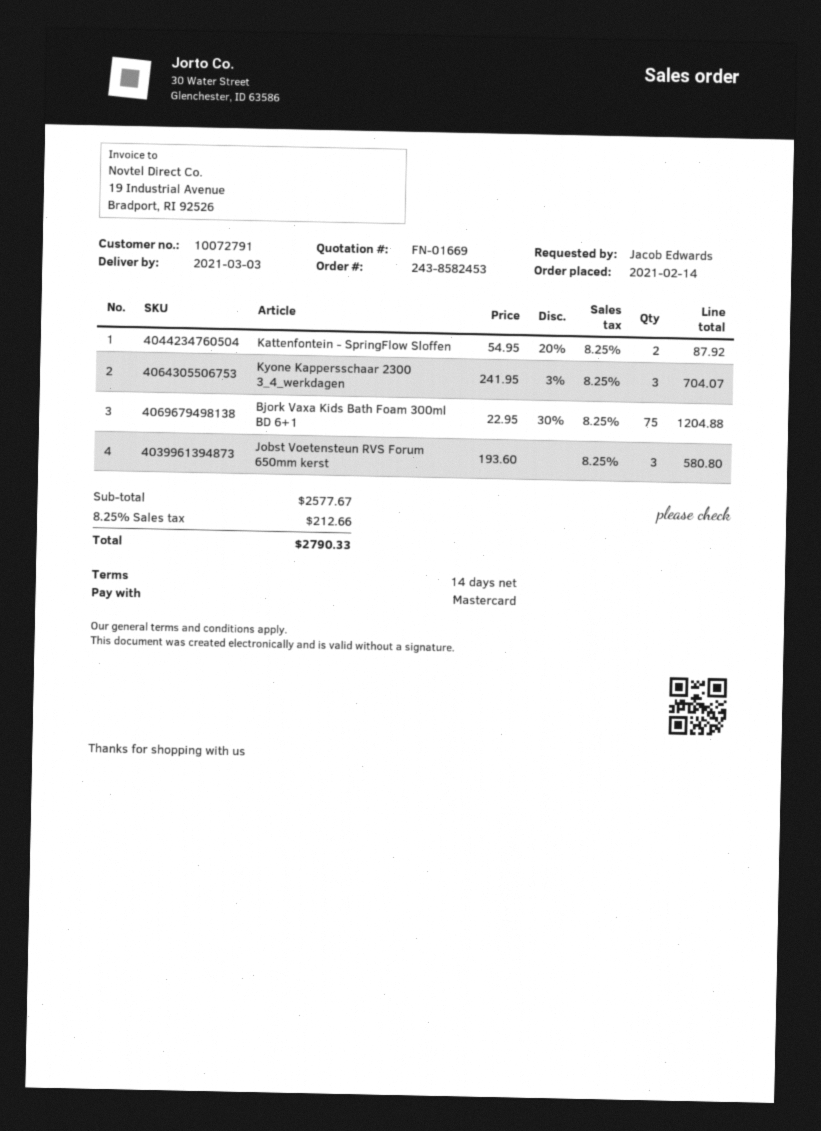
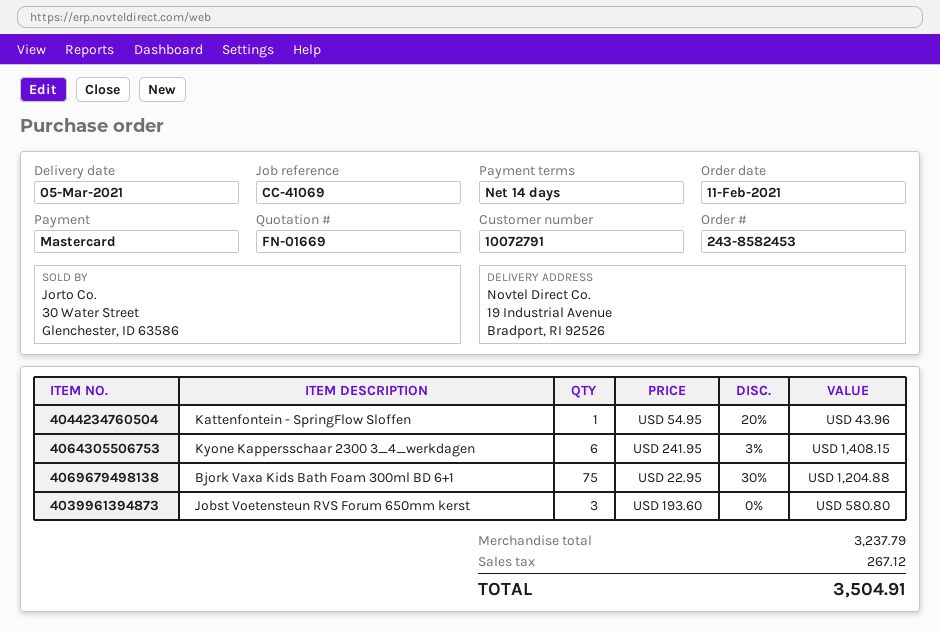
order date: 2021-02-14 -> 2021-02-11
delivery date: 2021-03-03 -> 2021-03-05
Kattenfontein - SpringFlow Sloffen: 2 x 54.95 - 20% = 87.92 -> 1 x 54.95 - 20% = 43.96
Kyone Kappersschaar 2300 3_4_werkdagen: 3 x 241.95 - 3% = 704.07 -> 6 x 241.95 - 3% = 1408.15
subtotal: 2577.67 -> 3237.79
tax: 212.66 -> 267.12
total: 2790.33 -> 3504.91

